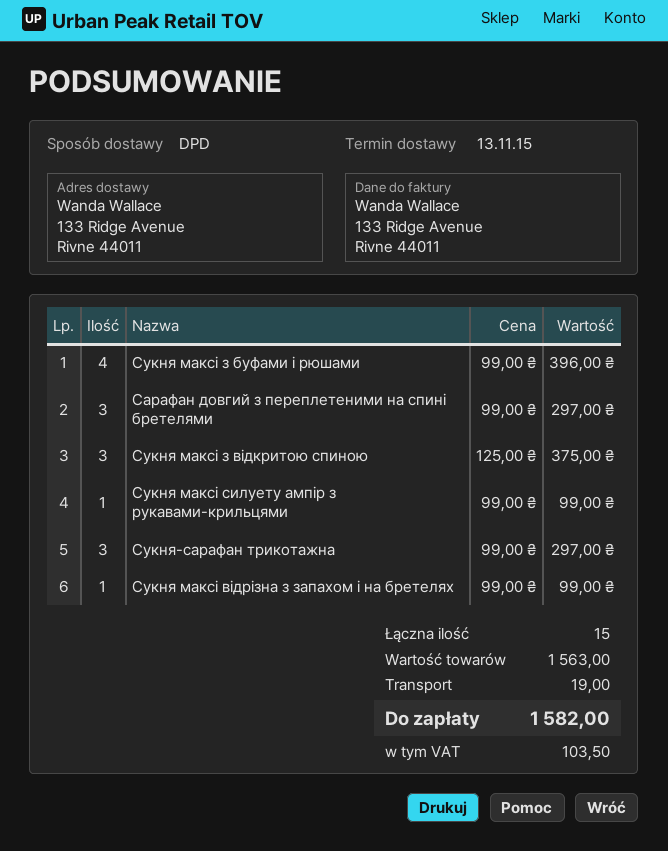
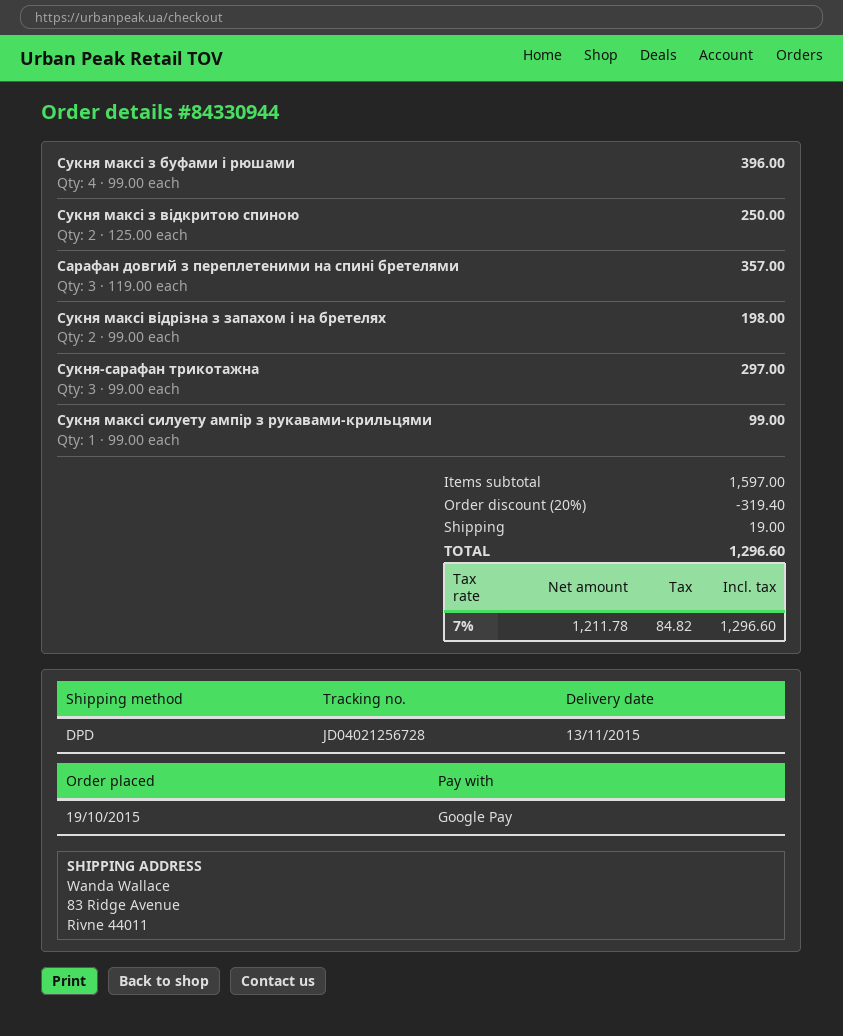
ship to: 133 Ridge Avenue, Rivne 44011 -> 83 Ridge Avenue, Rivne 44011
Сарафан довгий з переплетеними на спині бретелями: 3 x 99.00 = 297.00 -> 3 x 119.00 = 357.00
Сукня максі з відкритою спиною: 3 x 125.00 = 375.00 -> 2 x 125.00 = 250.00
Сукня максі відрізна з запахом і на бретелях: 1 x 99.00 = 99.00 -> 2 x 99.00 = 198.00
subtotal: 1563.00 -> 1597.00
discount: none -> 20% = 319.40
tax: 103.50 -> 84.82
total: 1582.00 -> 1296.60

